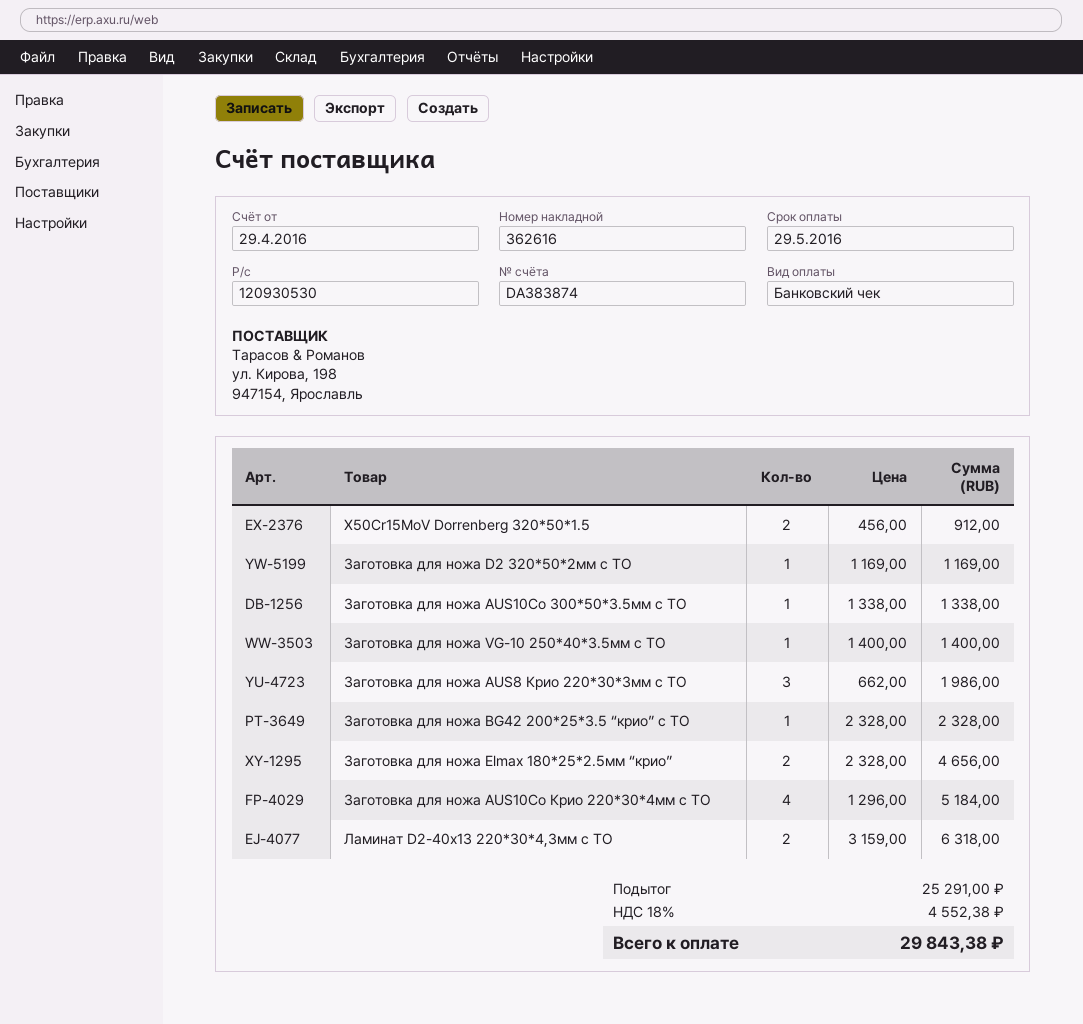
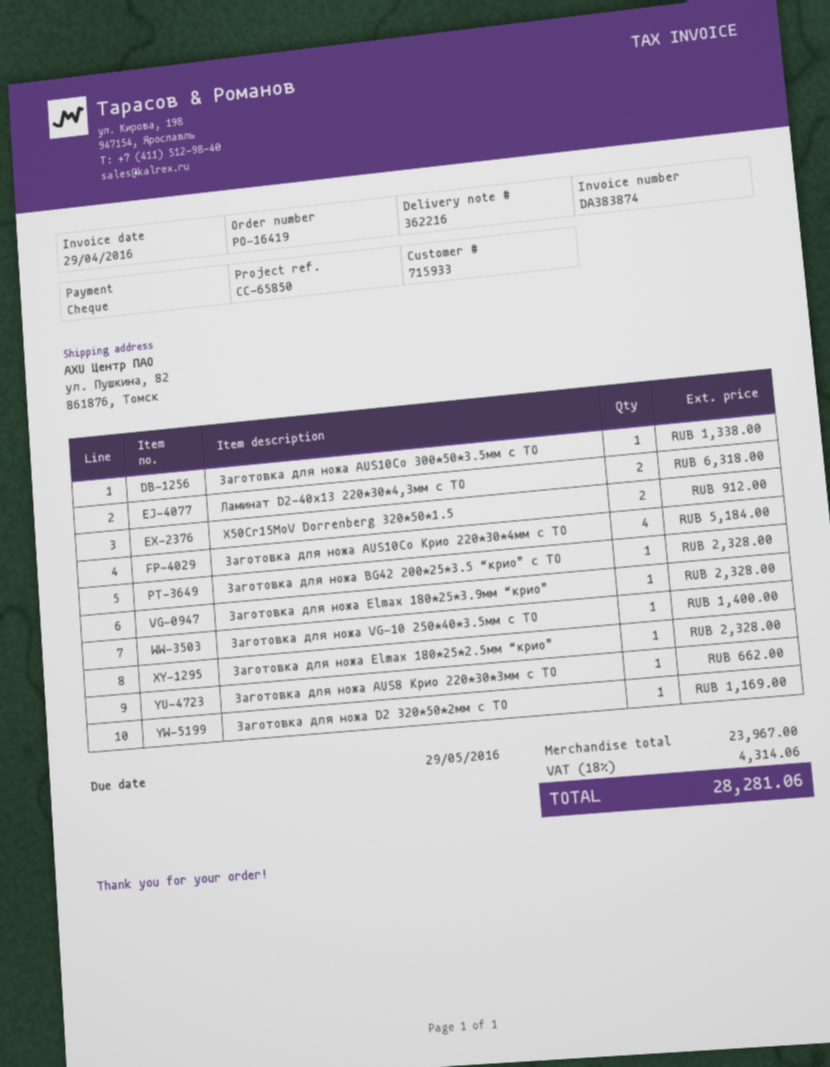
delivery note number: 362616 -> 362216
Заготовка для ножа AUS8 Крио 220*30*3мм с ТО: 3 for 1986.00 -> 1 for 662.00
Заготовка для ножа Elmax 180*25*2.5мм “крио”: 2 for 4656.00 -> 1 for 2328.00
Заготовка для ножа Elmax 180*25*3.9мм “крио”: none -> 1 for 2328.00
subtotal: 25291.00 -> 23967.00
tax: 18% = 4552.38 -> 18% = 4314.06
total: 29843.38 -> 28281.06

